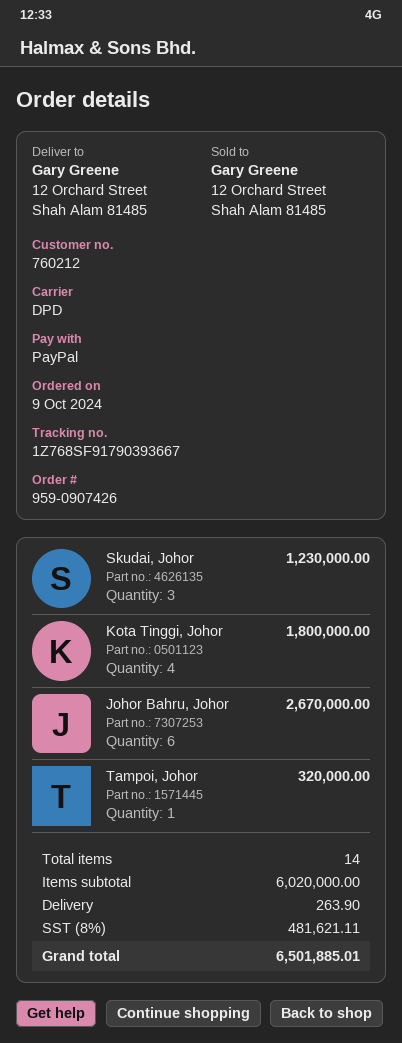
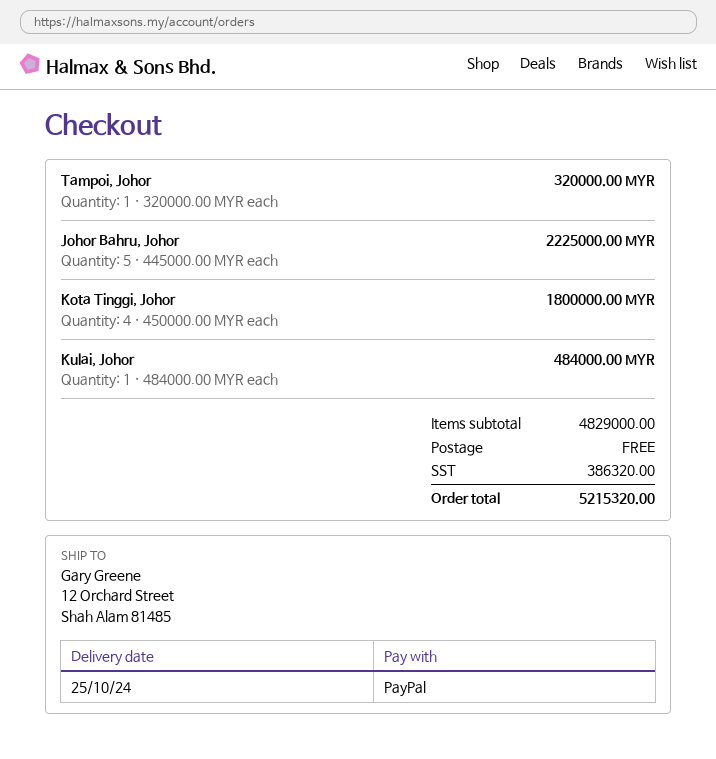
Skudai, Johor: 3 for 1230000.00 -> none
Johor Bahru, Johor: 6 for 2670000.00 -> 5 for 2225000.00
Kulai, Johor: none -> 1 for 484000.00
subtotal: 6020000.00 -> 4829000.00
shipping: 263.90 -> 0.00
tax: 481621.11 -> 386320.00
total: 6501885.01 -> 5215320.00

